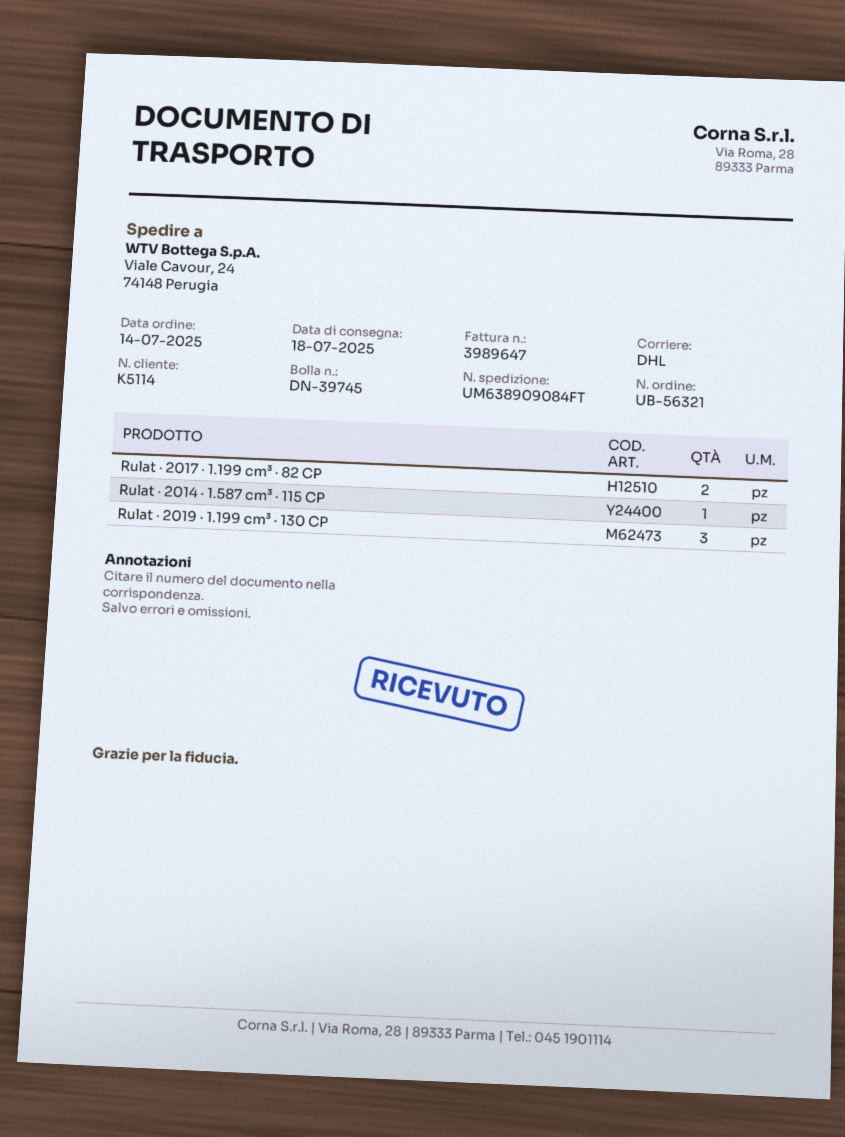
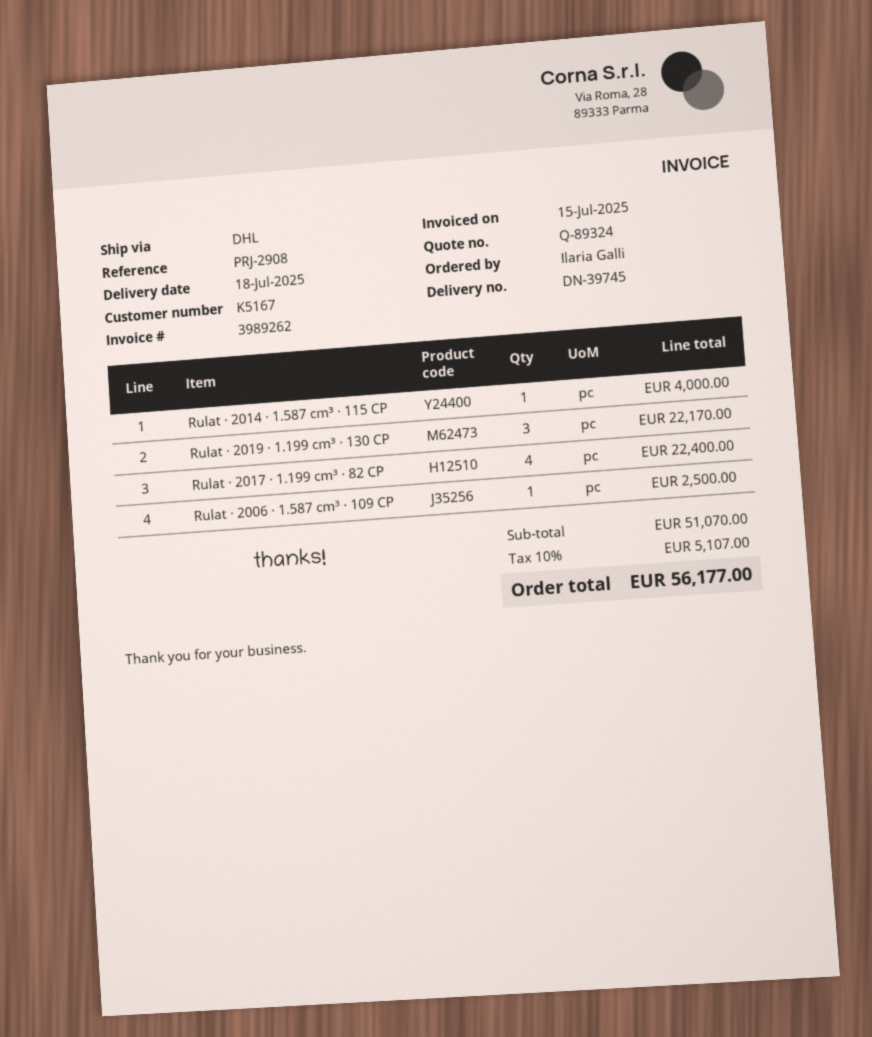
invoice number: 3989647 -> 3989262
customer number: K5114 -> K5167
Rulat · 2017 · 1.199 cm³ · 82 CP: 2 -> 4
Rulat · 2006 · 1.587 cm³ · 109 CP: none -> 1

